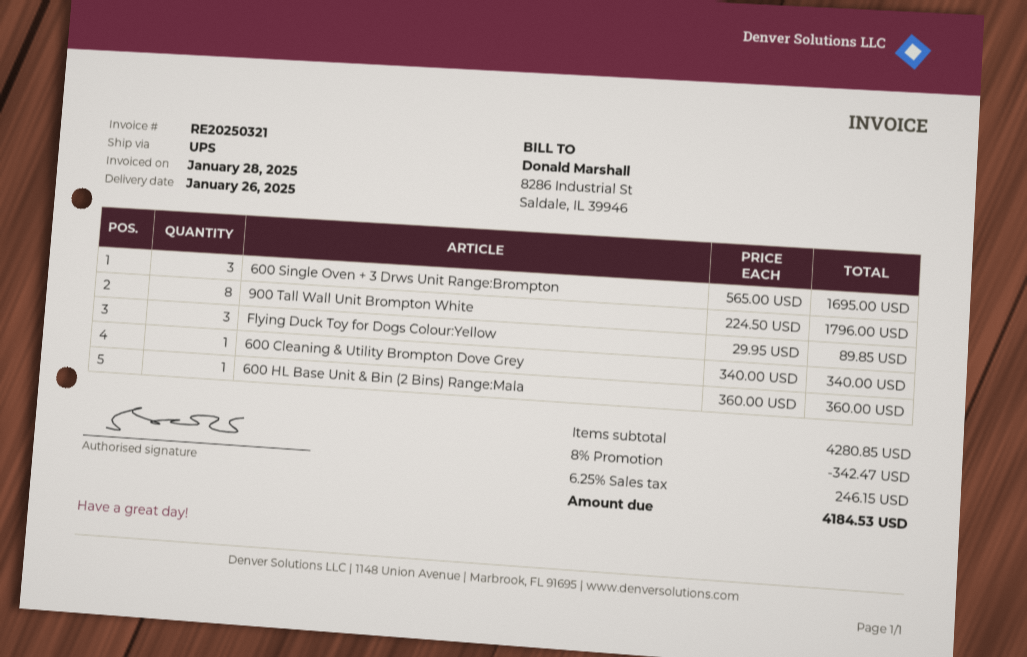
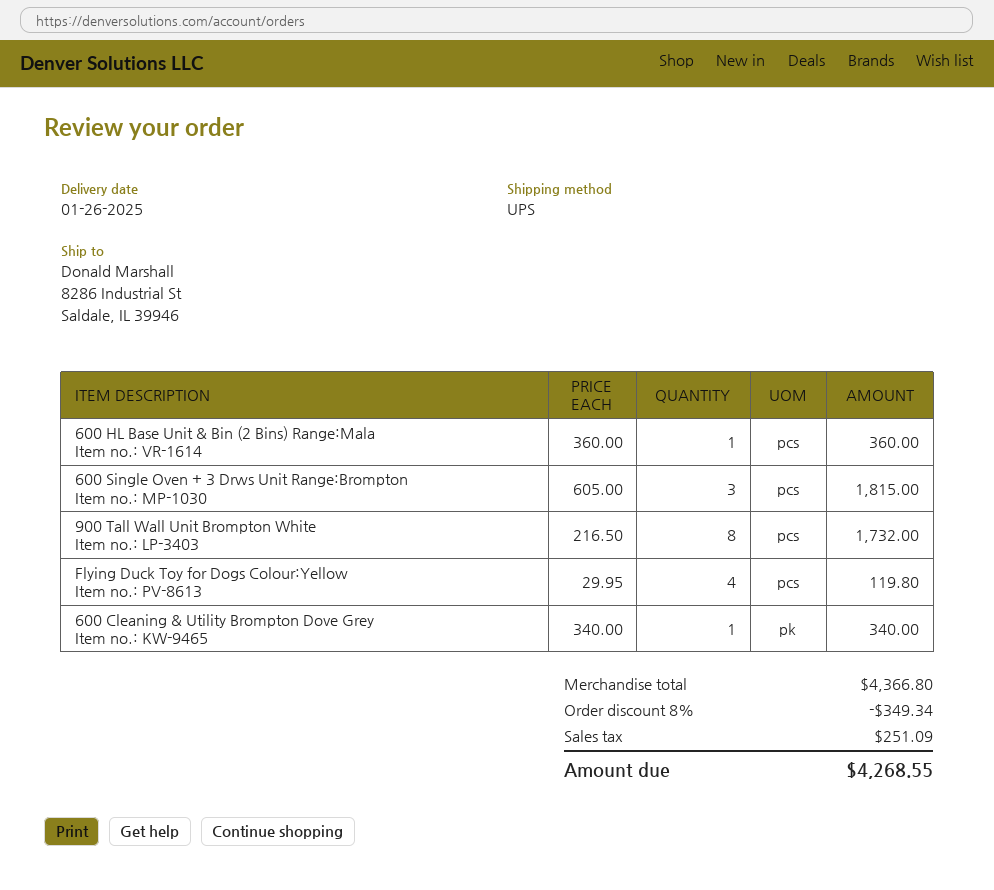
600 Single Oven + 3 Drws Unit Range:Brompton: 3 x 565.00 = 1695.00 -> 3 x 605.00 = 1815.00
900 Tall Wall Unit Brompton White: 8 x 224.50 = 1796.00 -> 8 x 216.50 = 1732.00
Flying Duck Toy for Dogs Colour:Yellow: 3 x 29.95 = 89.85 -> 4 x 29.95 = 119.80
subtotal: 4280.85 -> 4366.80
discount: 8% = 342.47 -> 8% = 349.34
tax: 246.15 -> 251.09
total: 4184.53 -> 4268.55

